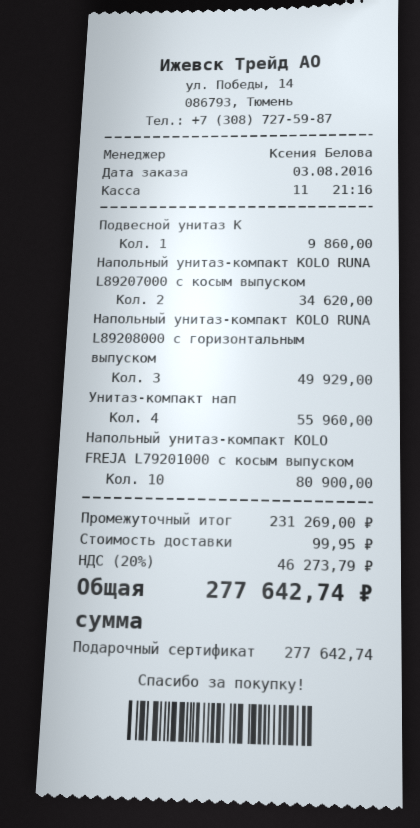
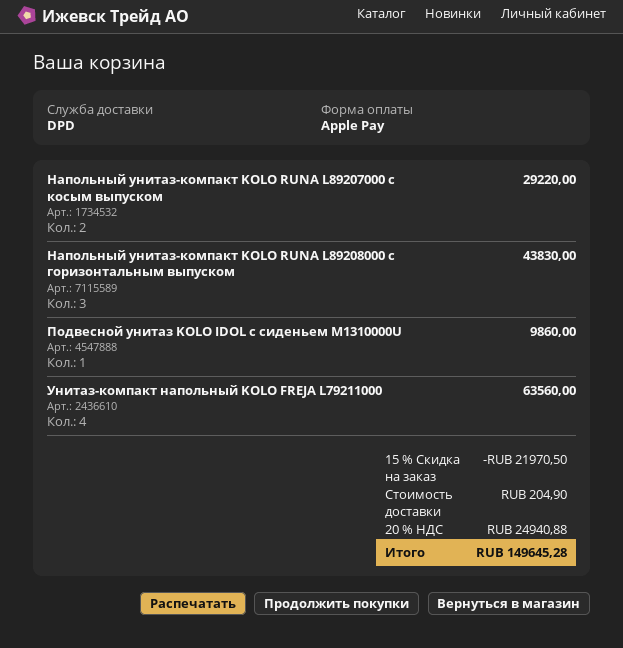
payment method: gift card -> Apple Pay
Напольный унитаз-компакт KOLO RUNA L89207000 с косым выпуском: 2 for 34620.00 -> 2 for 29220.00
Напольный унитаз-компакт KOLO RUNA L89208000 с горизонтальным выпуском: 3 for 49929.00 -> 3 for 43830.00
Унитаз-компакт нап: 4 for 55960.00 -> 4 for 63560.00
Напольный унитаз-компакт KOLO FREJA L79201000 с косым выпуском: 10 for 80900.00 -> none
discount: none -> 15% = 21970.50
shipping: 99.95 -> 204.90
tax: 20% = 46273.79 -> 20% = 24940.88
total: 277642.74 -> 149645.28

